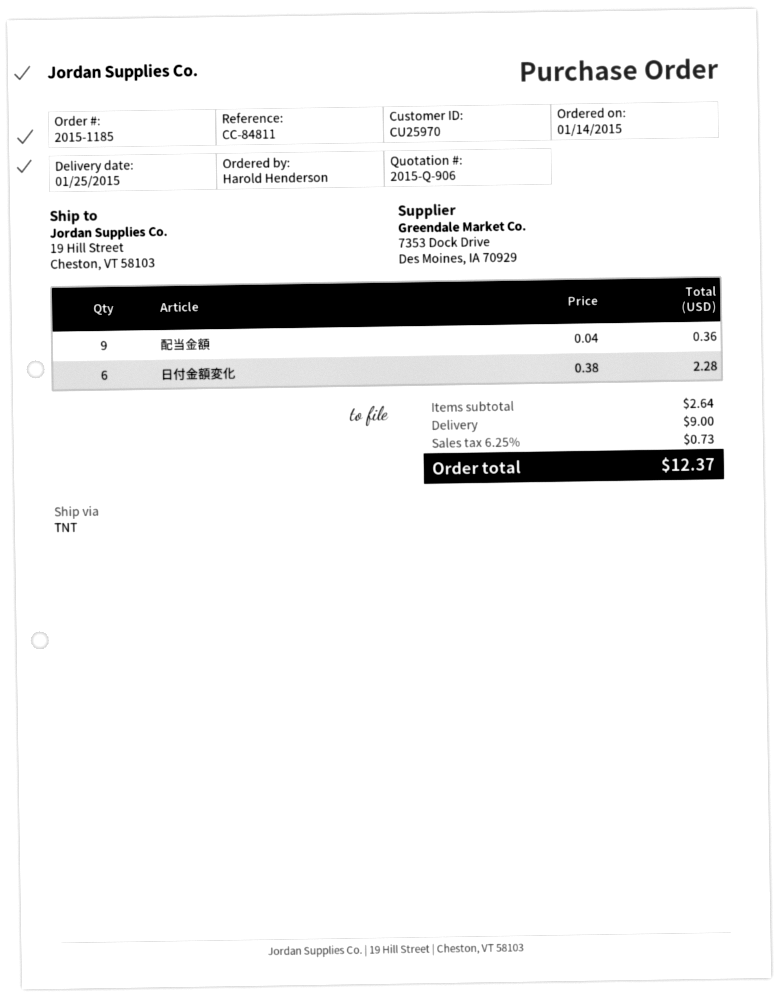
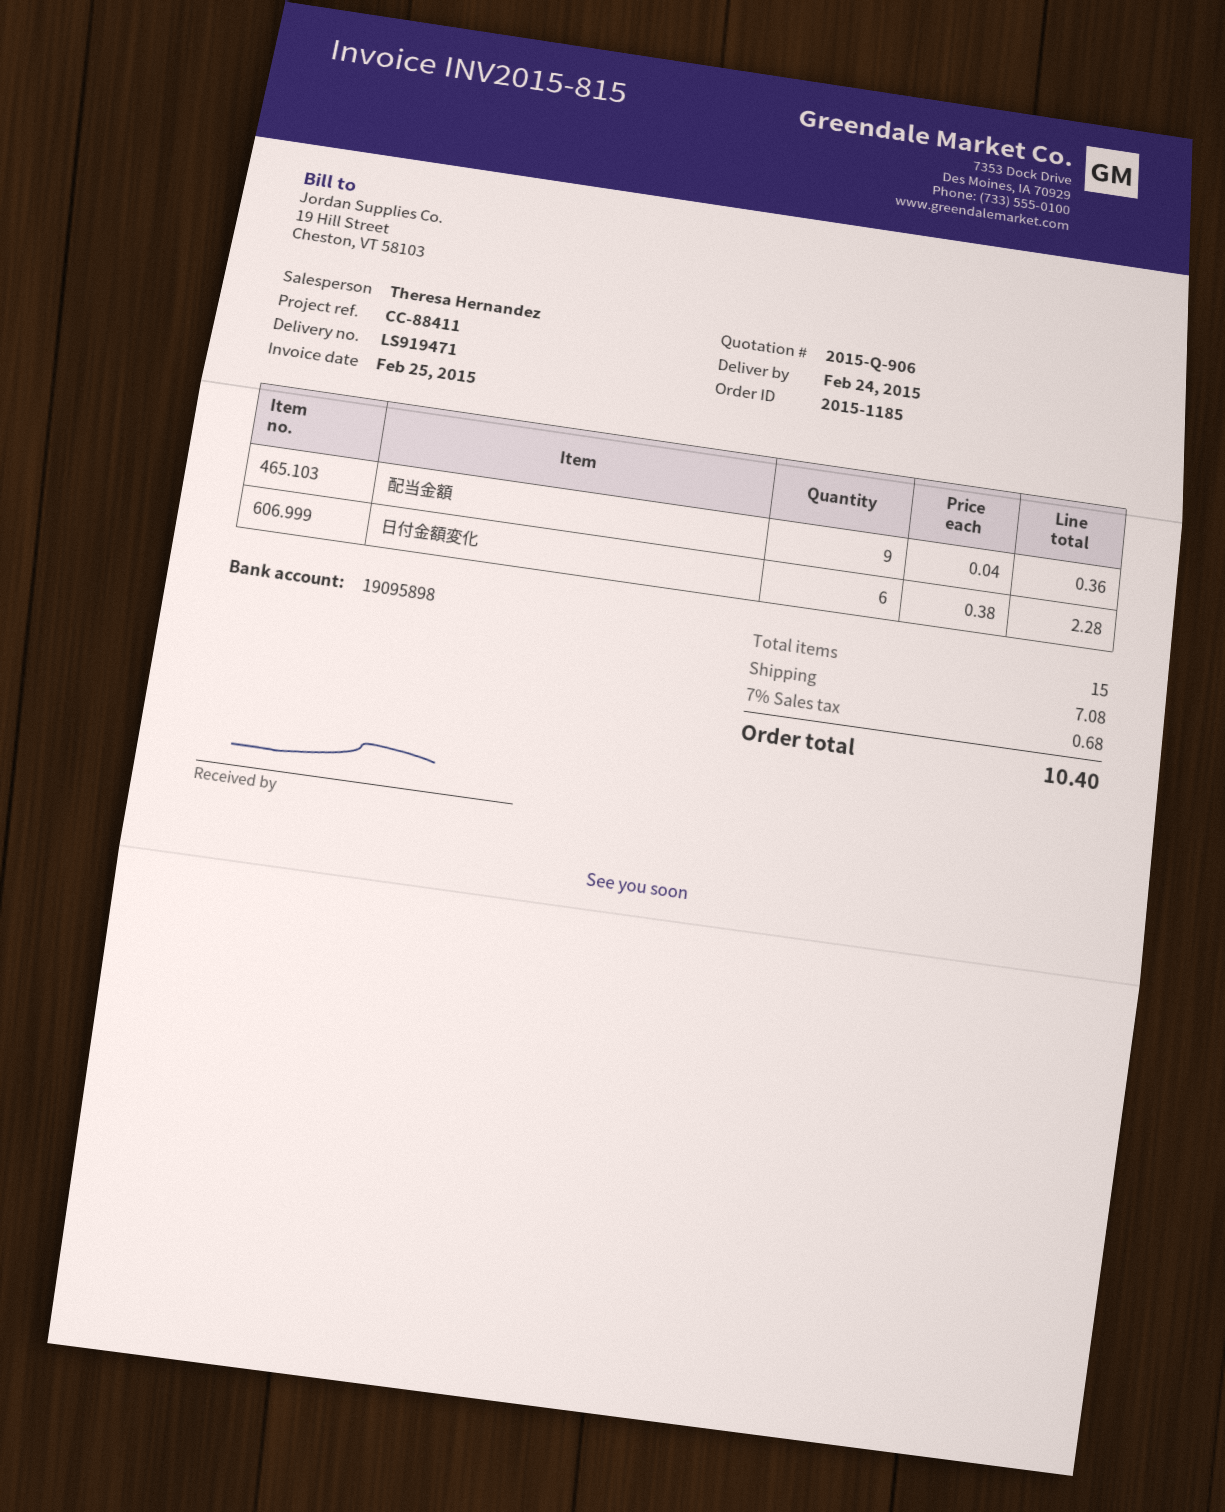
delivery date: 2015-01-25 -> 2015-02-24
reference: CC-84811 -> CC-88411
shipping: 9.00 -> 7.08
tax: 6.25% = 0.73 -> 7% = 0.68
total: 12.37 -> 10.40

